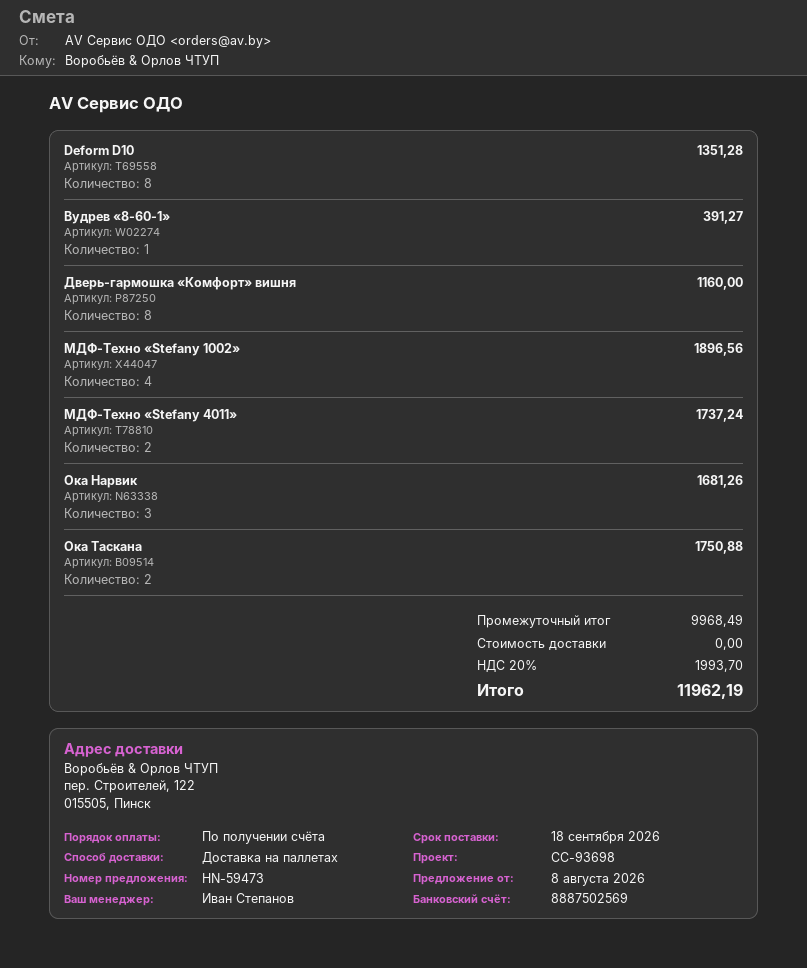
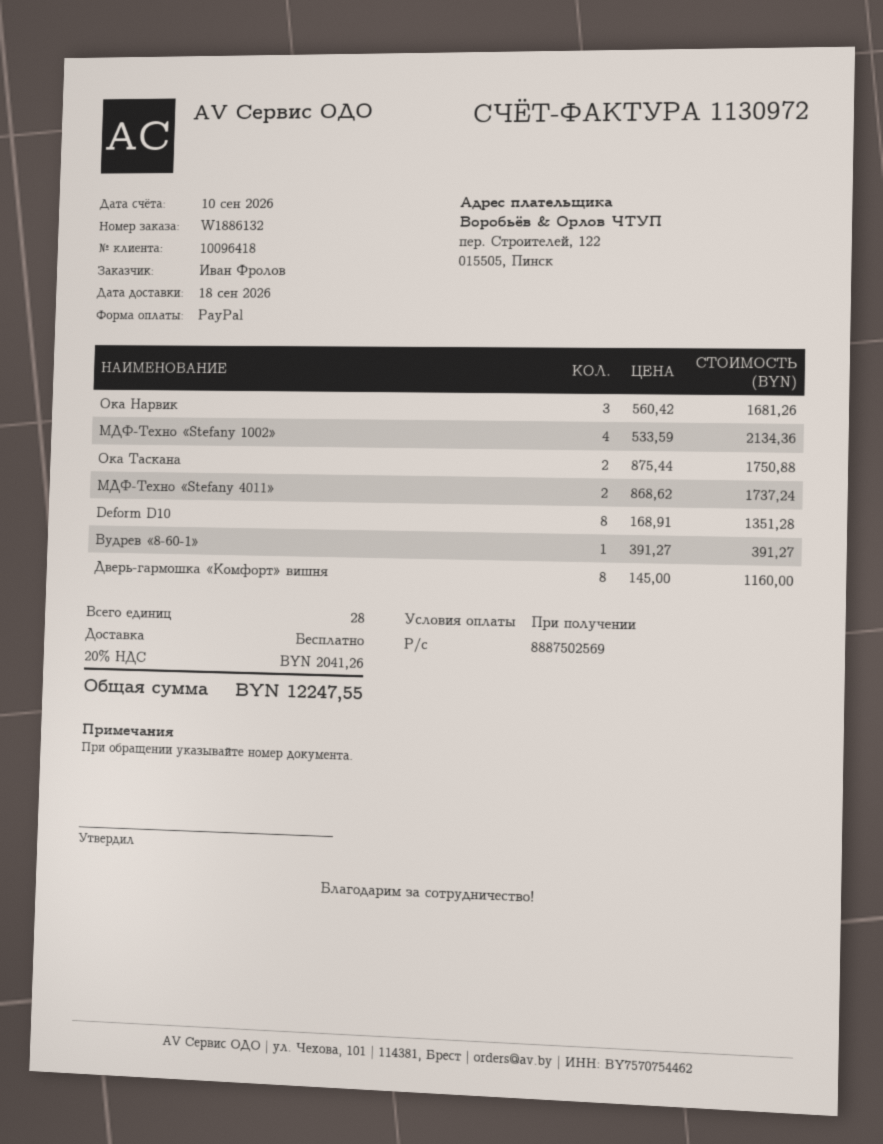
МДФ-Техно «Stefany 1002»: 4 for 1896.56 -> 4 for 2134.36
tax: 20% = 1993.70 -> 20% = 2041.26
total: 11962.19 -> 12247.55

